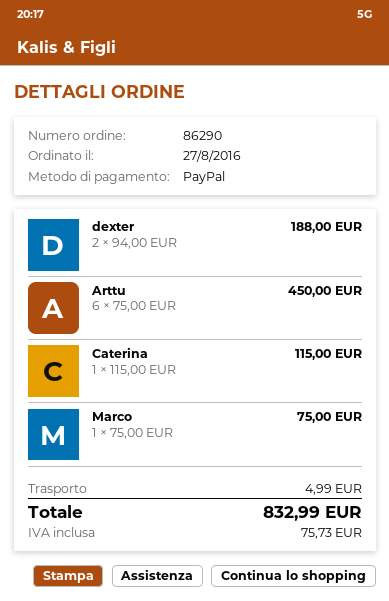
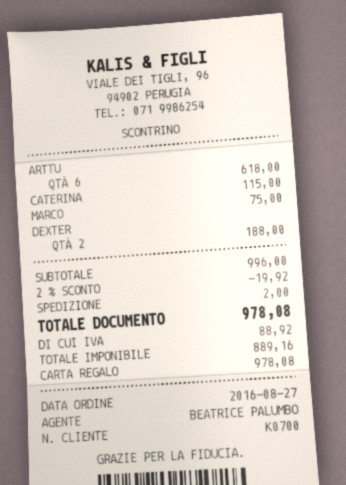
payment method: PayPal -> gift card
Arttu: 6 for 450.00 -> 6 for 618.00
discount: none -> 2% = 19.92
shipping: 4.99 -> 2.00
tax: 75.73 -> 88.92
total: 832.99 -> 978.08

